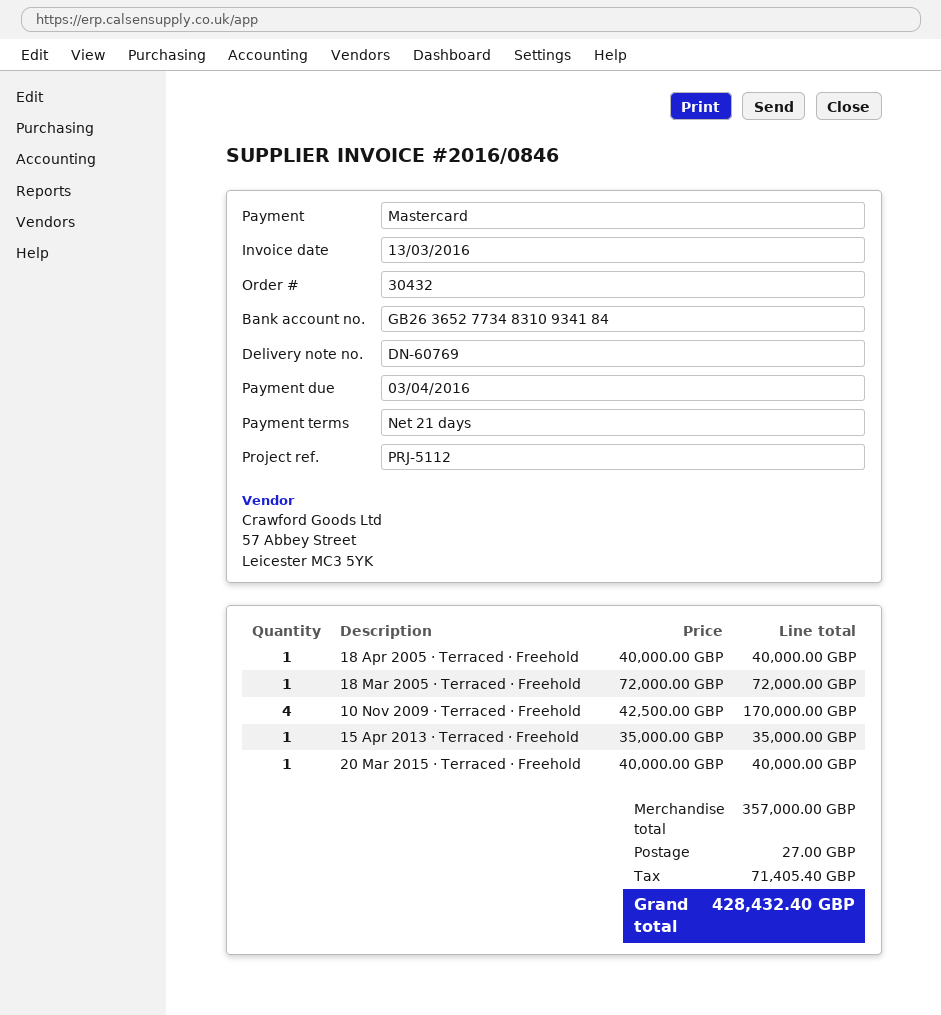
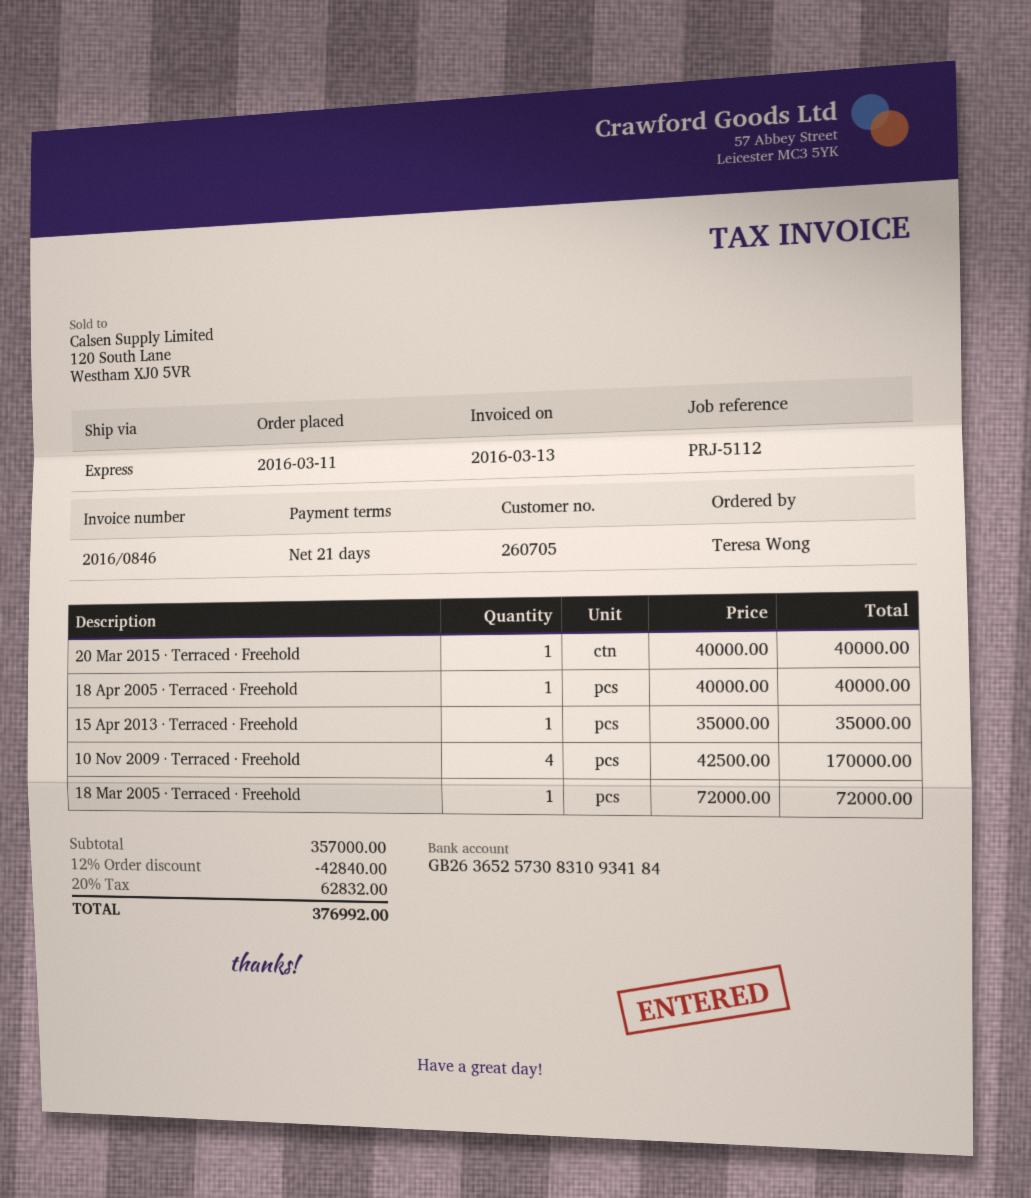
bank account: GB26365277348310934184 -> GB26365257308310934184
discount: none -> 12% = 42840.00
shipping: 27.00 -> none
tax: 71405.40 -> 62832.00
total: 428432.40 -> 376992.00

